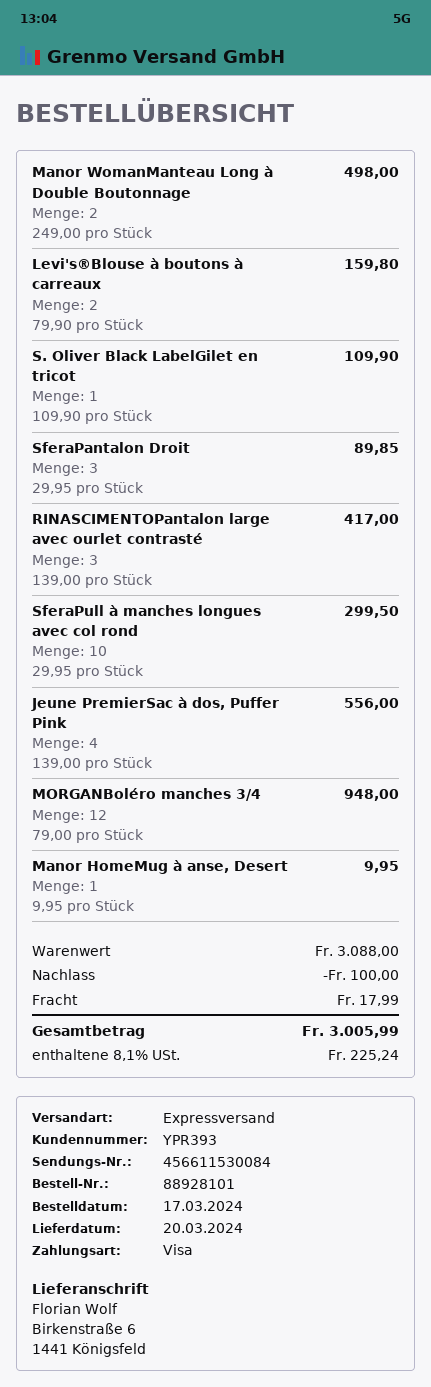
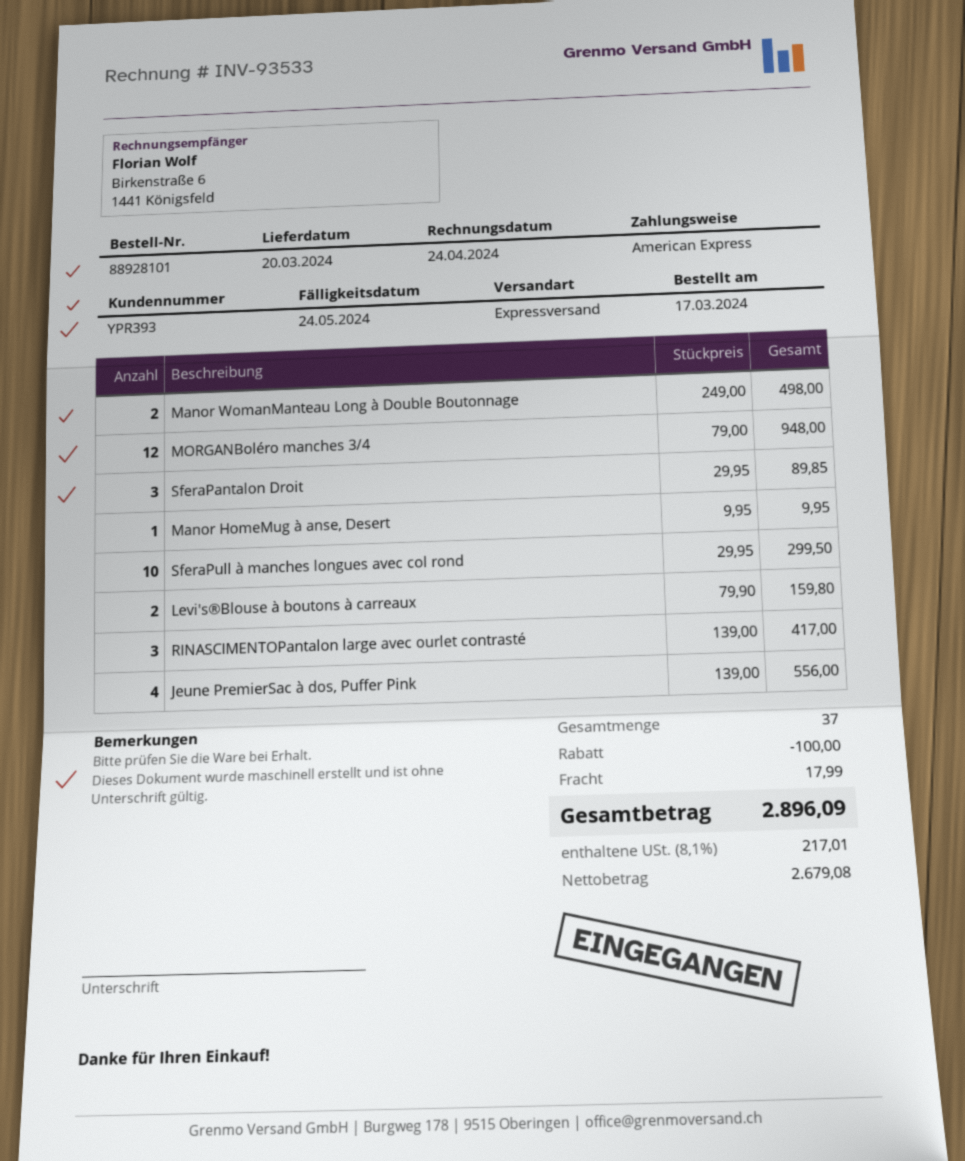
payment method: Visa -> American Express
S. Oliver Black LabelGilet en tricot: 1 x 109.90 = 109.90 -> none
tax: 8.1% = 225.24 -> 8.1% = 217.01
total: 3005.99 -> 2896.09

